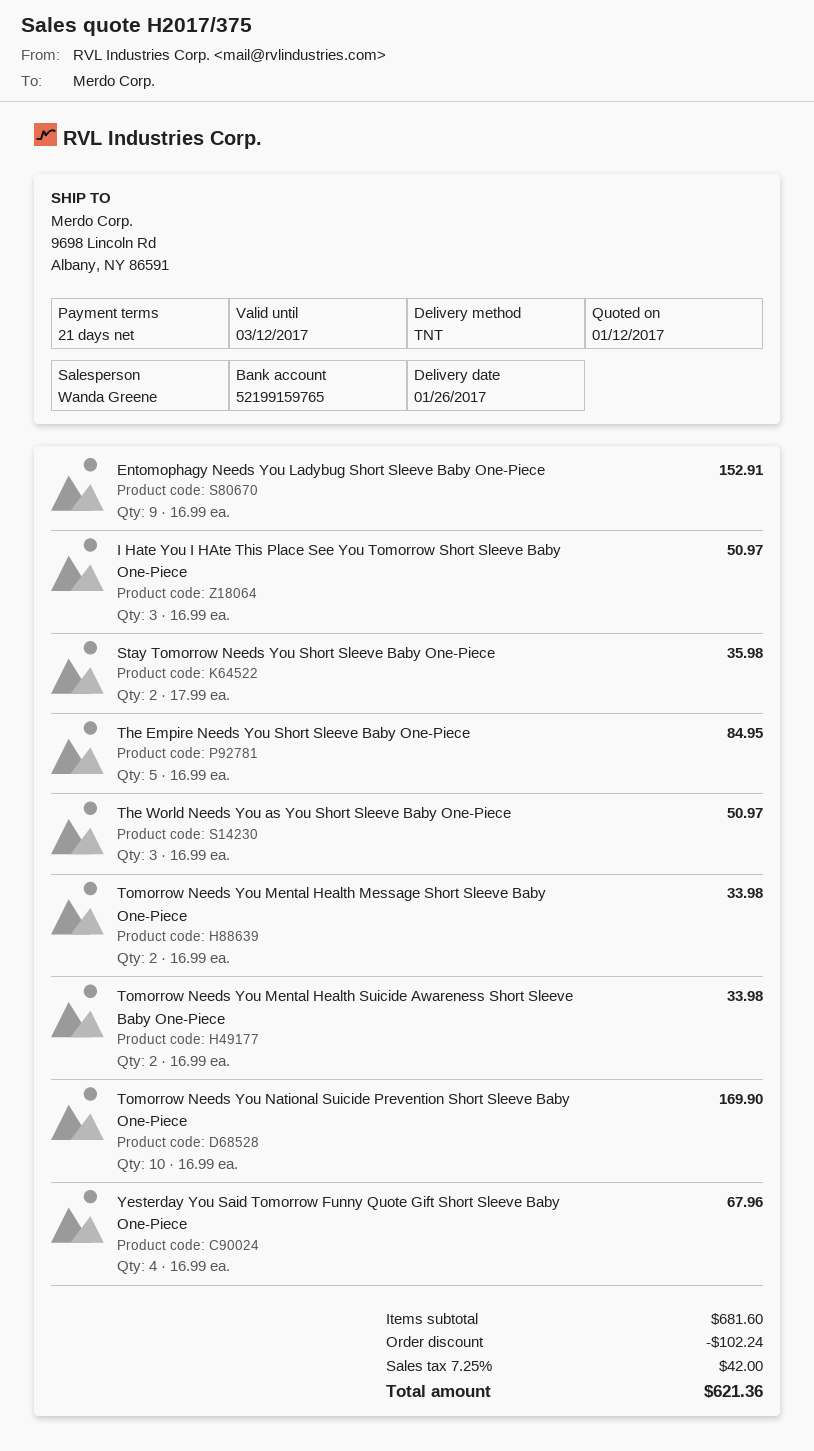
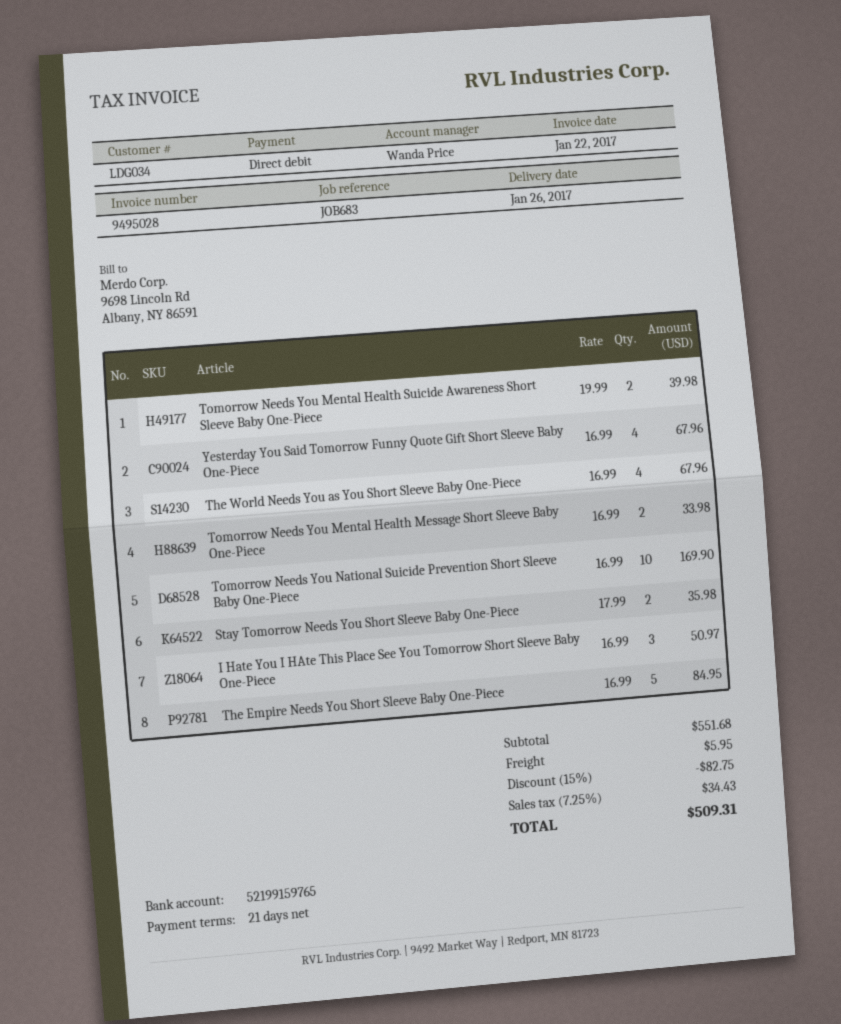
sales rep: Wanda Greene -> Wanda Price
Entomophagy Needs You Ladybug Short Sleeve Baby One-Piece: 9 x 16.99 = 152.91 -> none
The World Needs You as You Short Sleeve Baby One-Piece: 3 x 16.99 = 50.97 -> 4 x 16.99 = 67.96
Tomorrow Needs You Mental Health Suicide Awareness Short Sleeve Baby One-Piece: 2 x 16.99 = 33.98 -> 2 x 19.99 = 39.98
subtotal: 681.60 -> 551.68
discount: 102.24 -> 82.75
shipping: none -> 5.95
tax: 7.25% = 42.00 -> 7.25% = 34.43
total: 621.36 -> 509.31

